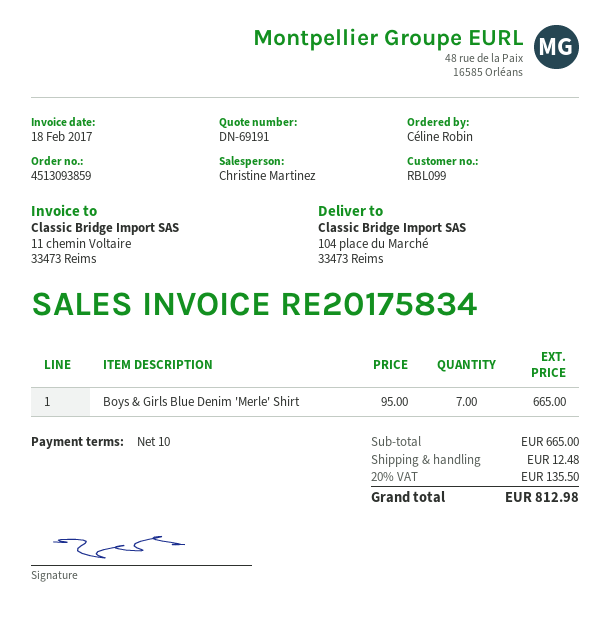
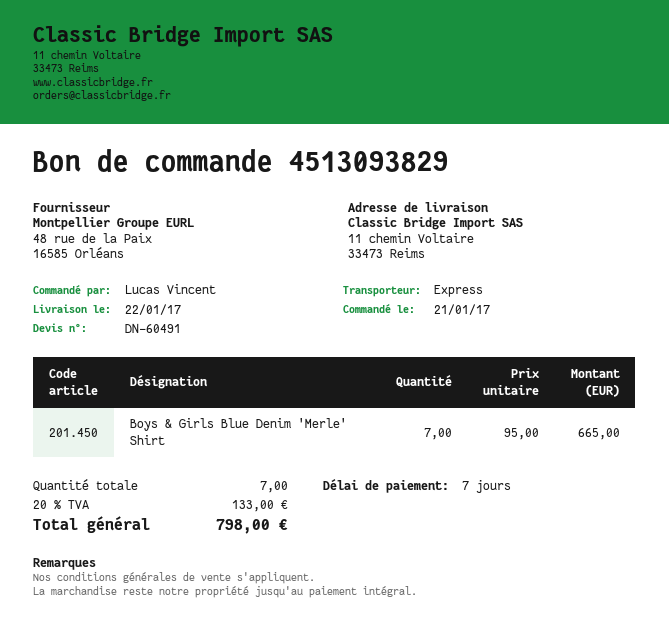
quote number: DN-69191 -> DN-60491
order number: 4513093859 -> 4513093829
payment terms: 10 days -> 7 days
ordered by: Céline Robin -> Lucas Vincent
ship to: 104 place du Marché, 33473 Reims -> 11 chemin Voltaire, 33473 Reims
shipping: 12.48 -> none
tax: 20% = 135.50 -> 20% = 133.00
total: 812.98 -> 798.00

